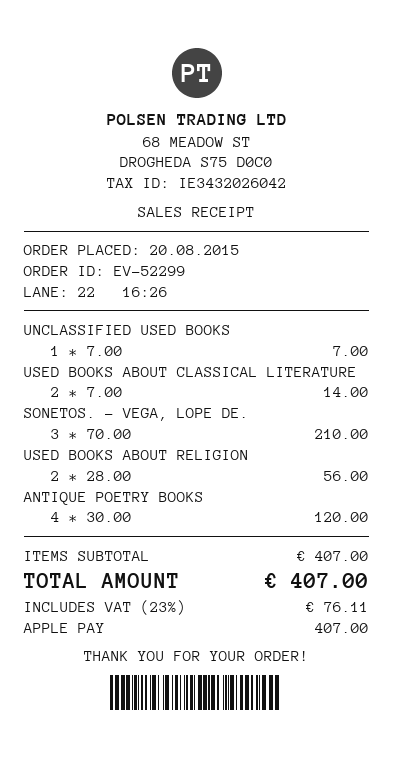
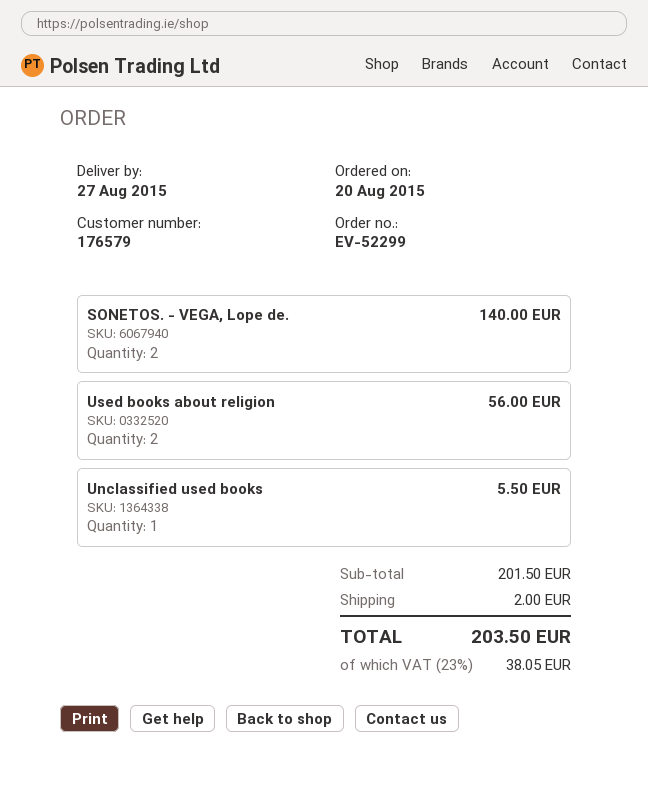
UNCLASSIFIED USED BOOKS: 1 for 7.00 -> 1 for 5.50
USED BOOKS ABOUT CLASSICAL LITERATURE: 2 for 14.00 -> none
SONETOS. - VEGA, LOPE DE.: 3 for 210.00 -> 2 for 140.00
ANTIQUE POETRY BOOKS: 4 for 120.00 -> none
subtotal: 407.00 -> 201.50
shipping: none -> 2.00
tax: 23% = 76.11 -> 23% = 38.05
total: 407.00 -> 203.50

